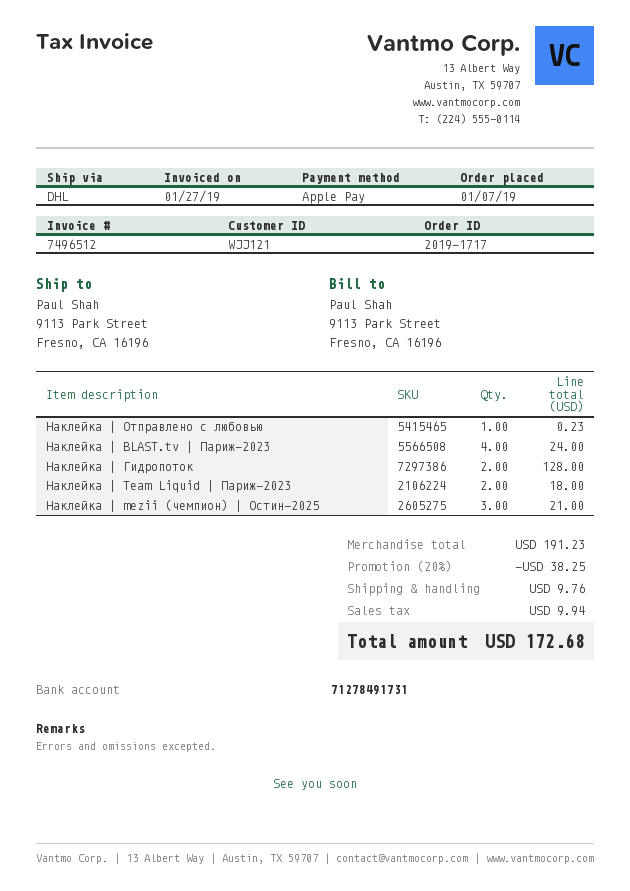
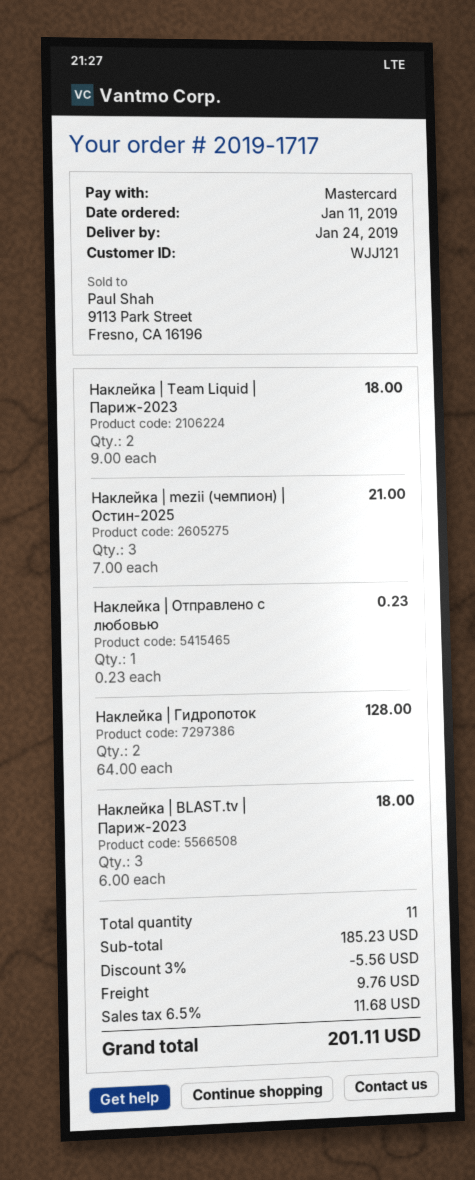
order date: 2019-01-07 -> 2019-01-11
payment method: Apple Pay -> Mastercard
Наклейка | BLAST.tv | Париж-2023: 4 for 24.00 -> 3 for 18.00
subtotal: 191.23 -> 185.23
discount: 20% = 38.25 -> 3% = 5.56
tax: 9.94 -> 11.68
total: 172.68 -> 201.11

